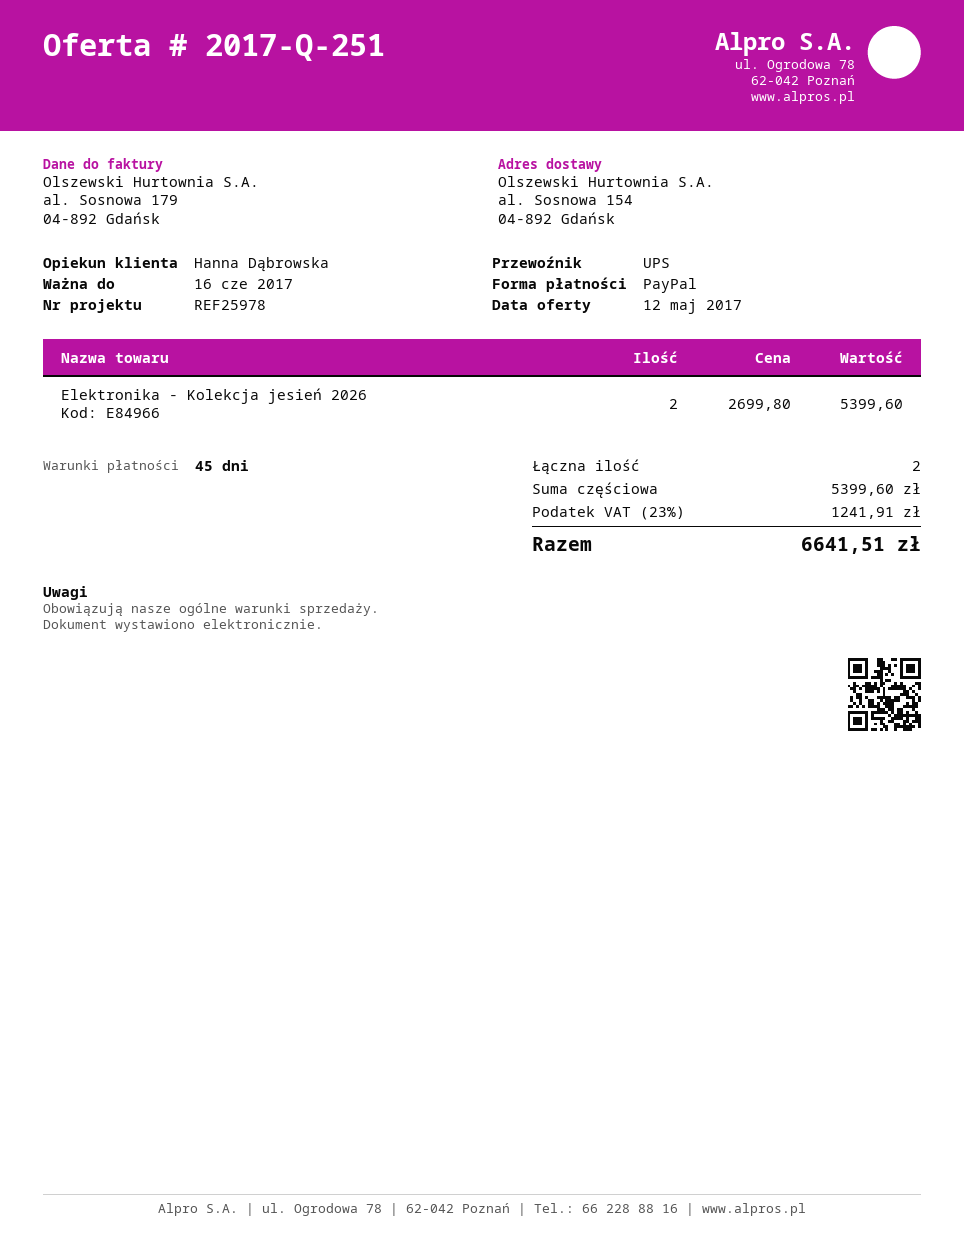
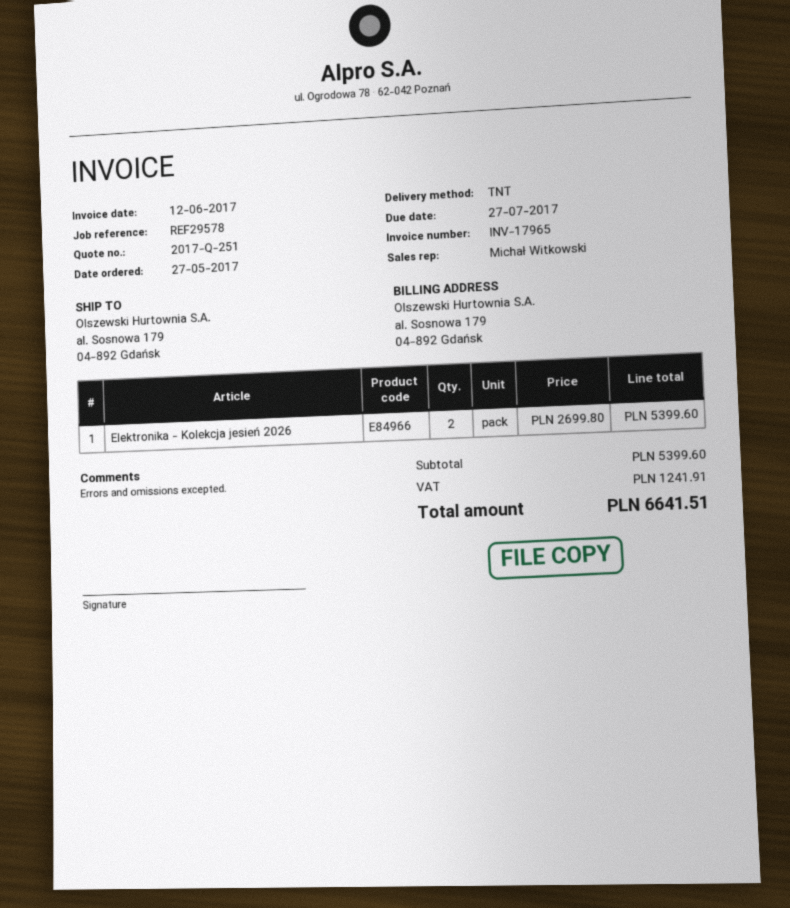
reference: REF25978 -> REF29578
sales rep: Hanna Dąbrowska -> Michał Witkowski
shipping method: UPS -> TNT
ship to: al. Sosnowa 154, 04-892 Gdańsk -> al. Sosnowa 179, 04-892 Gdańsk

